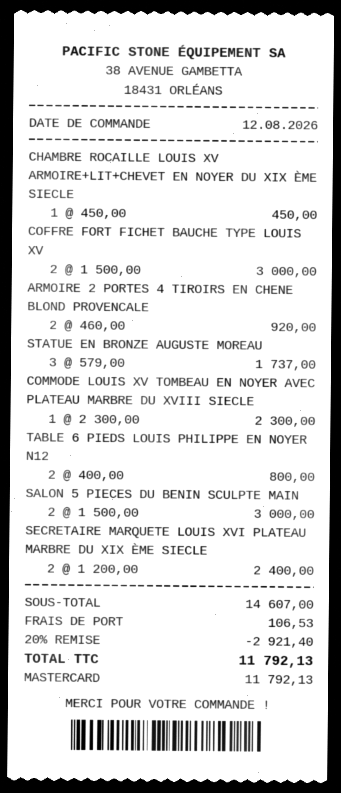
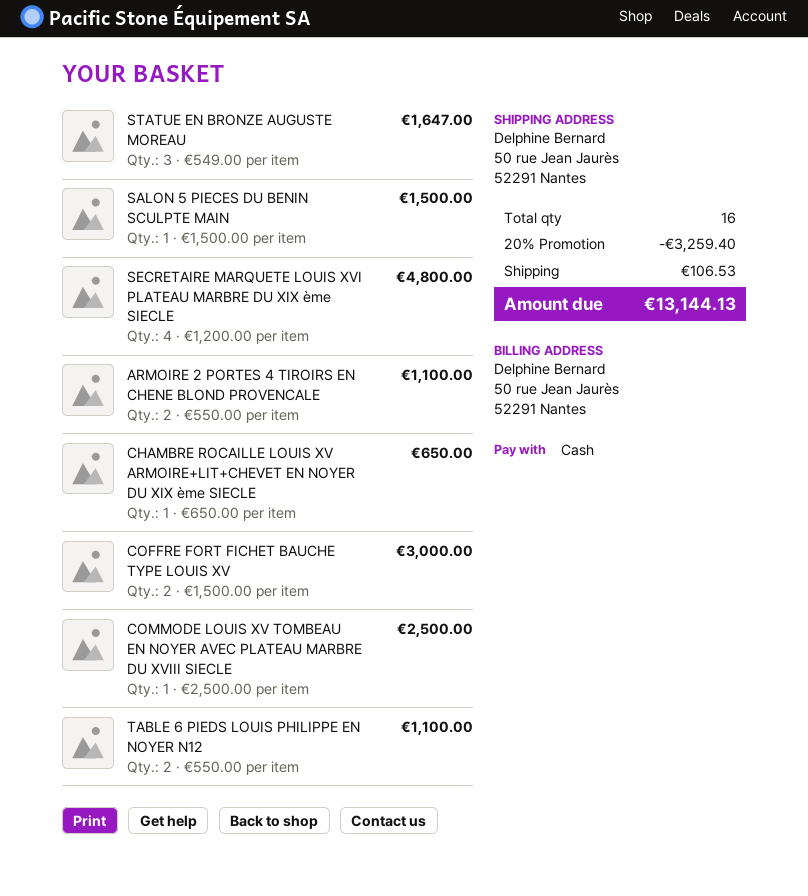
payment method: Mastercard -> cash
CHAMBRE ROCAILLE LOUIS XV ARMOIRE+LIT+CHEVET EN NOYER DU XIX ÈME SIECLE: 1 x 450.00 = 450.00 -> 1 x 650.00 = 650.00
ARMOIRE 2 PORTES 4 TIROIRS EN CHENE BLOND PROVENCALE: 2 x 460.00 = 920.00 -> 2 x 550.00 = 1100.00
STATUE EN BRONZE AUGUSTE MOREAU: 3 x 579.00 = 1737.00 -> 3 x 549.00 = 1647.00
COMMODE LOUIS XV TOMBEAU EN NOYER AVEC PLATEAU MARBRE DU XVIII SIECLE: 1 x 2300.00 = 2300.00 -> 1 x 2500.00 = 2500.00
TABLE 6 PIEDS LOUIS PHILIPPE EN NOYER N12: 2 x 400.00 = 800.00 -> 2 x 550.00 = 1100.00
SALON 5 PIECES DU BENIN SCULPTE MAIN: 2 x 1500.00 = 3000.00 -> 1 x 1500.00 = 1500.00
SECRETAIRE MARQUETE LOUIS XVI PLATEAU MARBRE DU XIX ÈME SIECLE: 2 x 1200.00 = 2400.00 -> 4 x 1200.00 = 4800.00
discount: 20% = 2921.40 -> 20% = 3259.40
total: 11792.13 -> 13144.13

